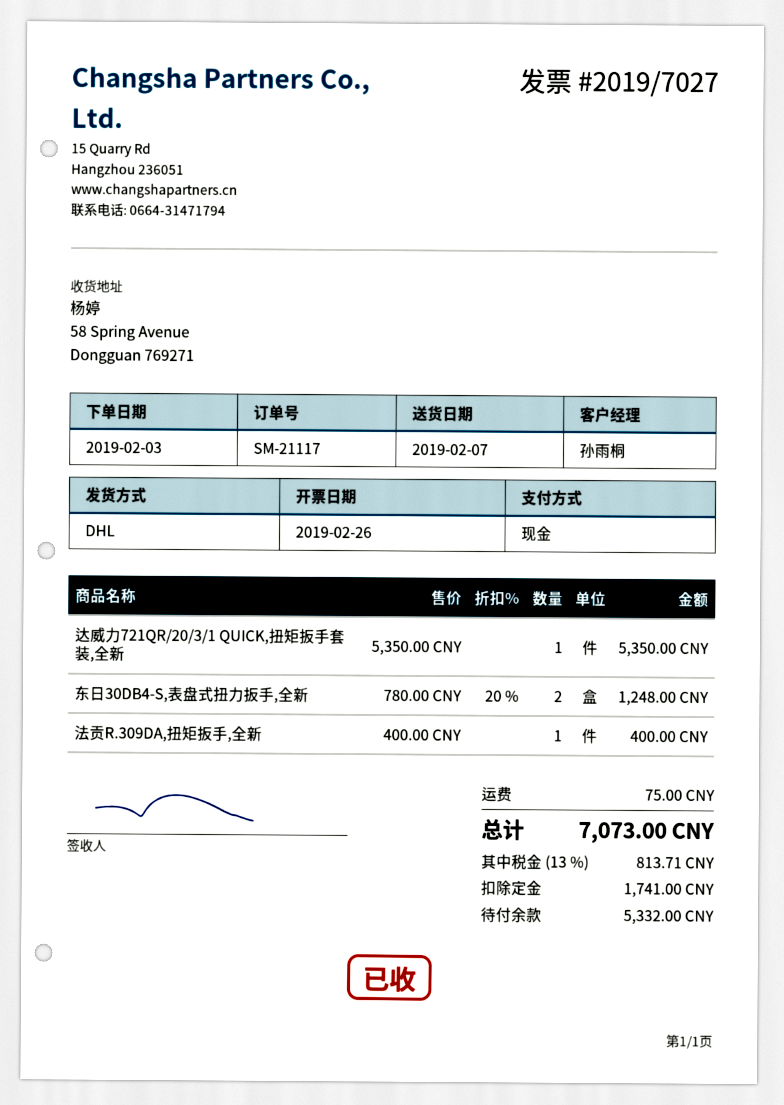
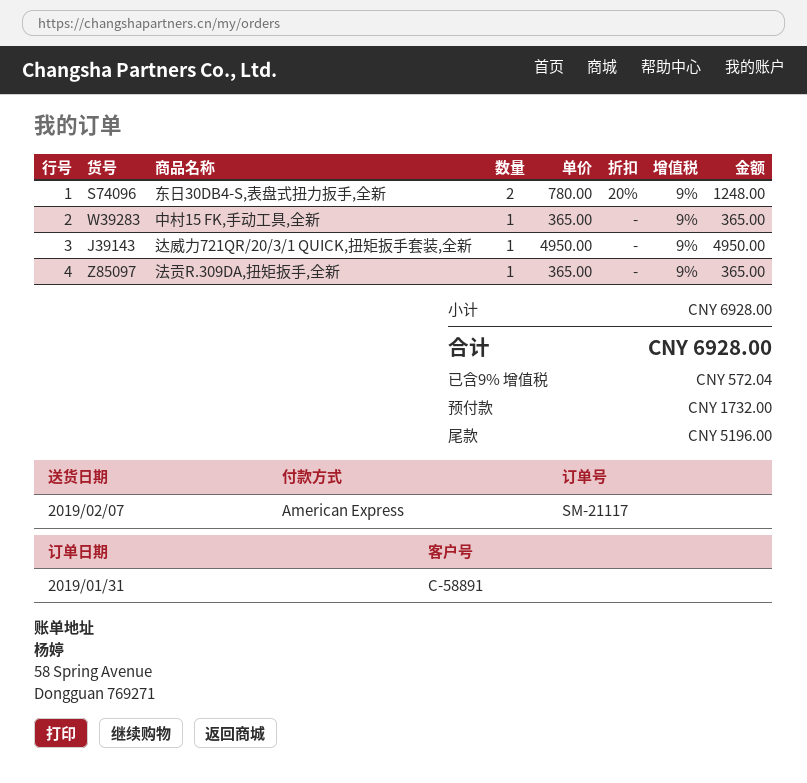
order date: 2019-02-03 -> 2019-01-31
payment method: cash -> American Express
达威力721QR/20/3/1 QUICK,扭矩扳手套装,全新: 1 x 5350.00 = 5350.00 -> 1 x 4950.00 = 4950.00
法贡R.309DA,扭矩扳手,全新: 1 x 400.00 = 400.00 -> 1 x 365.00 = 365.00
中村15 FK,手动工具,全新: none -> 1 x 365.00 = 365.00
shipping: 75.00 -> none
tax: 13% = 813.71 -> 9% = 572.04
total: 7073.00 -> 6928.00
deposit: 1741.00 -> 1732.00
balance: 5332.00 -> 5196.00

